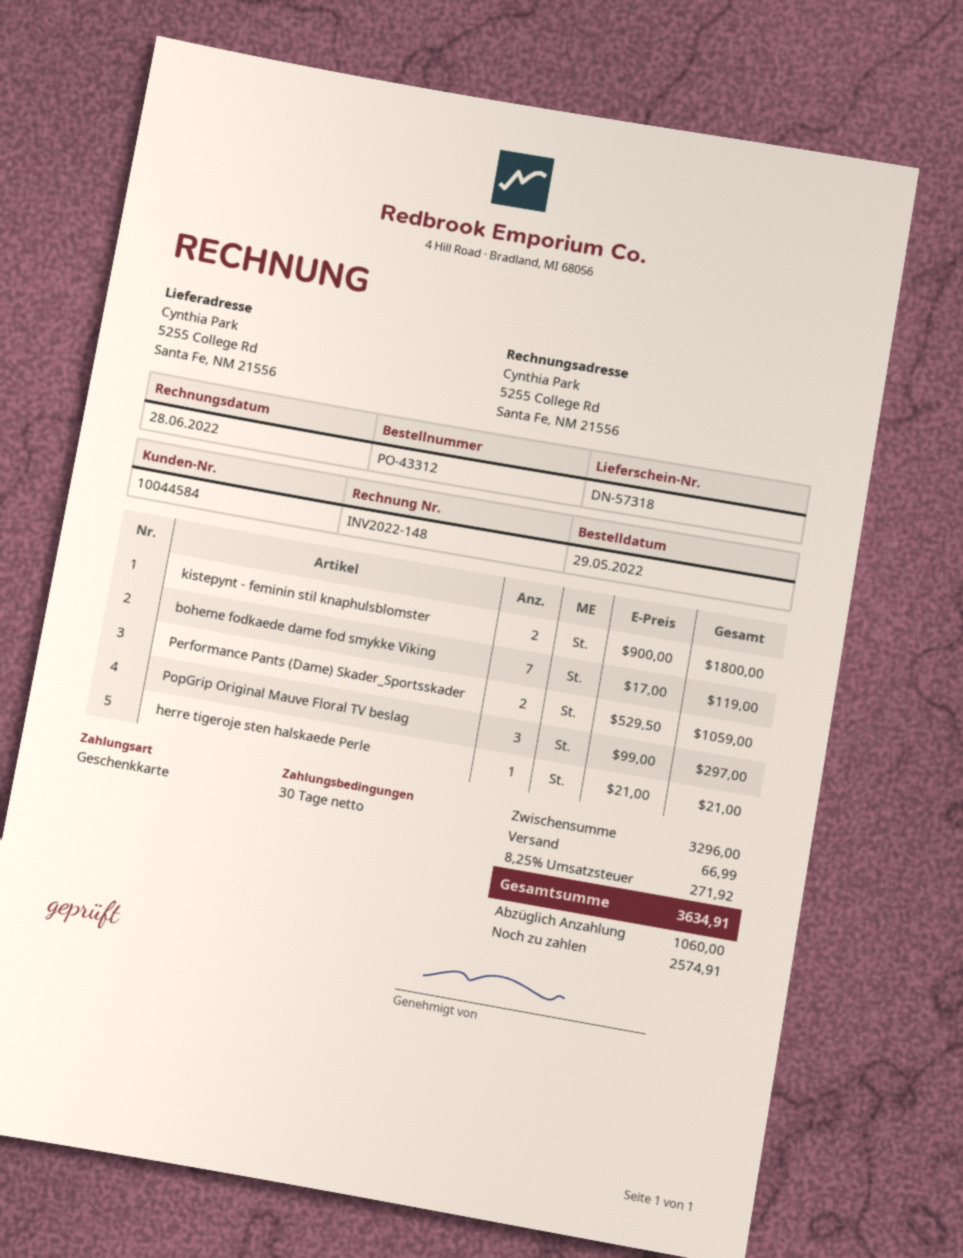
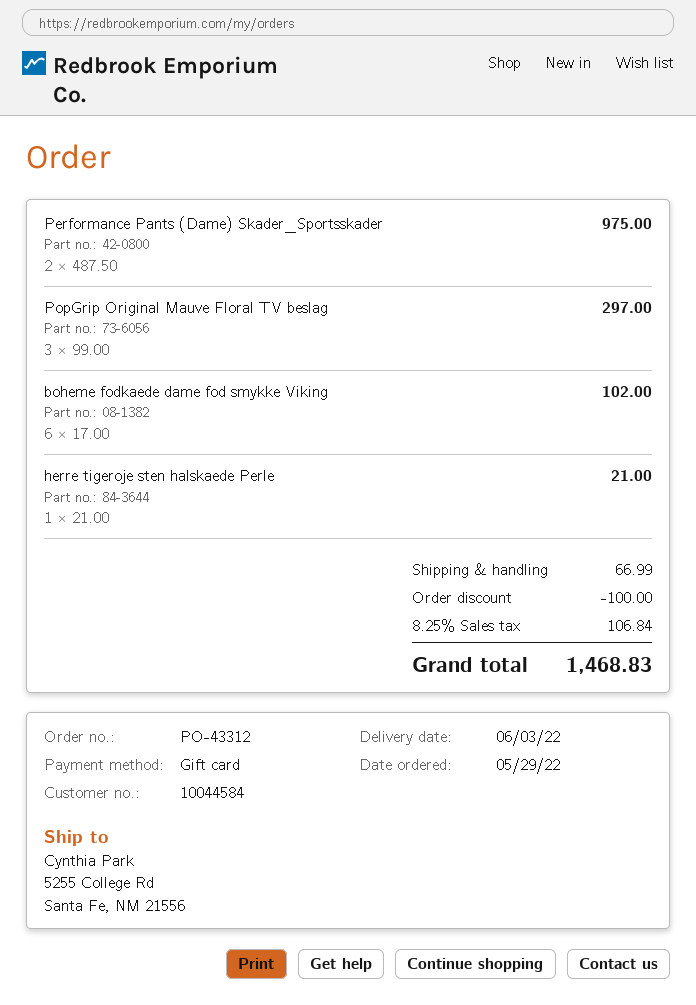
kistepynt - feminin stil knaphulsblomster: 2 x 900.00 = 1800.00 -> none
boheme fodkaede dame fod smykke Viking: 7 x 17.00 = 119.00 -> 6 x 17.00 = 102.00
Performance Pants (Dame) Skader_Sportsskader: 2 x 529.50 = 1059.00 -> 2 x 487.50 = 975.00
discount: none -> 100.00
tax: 8.25% = 271.92 -> 8.25% = 106.84
total: 3634.91 -> 1468.83

